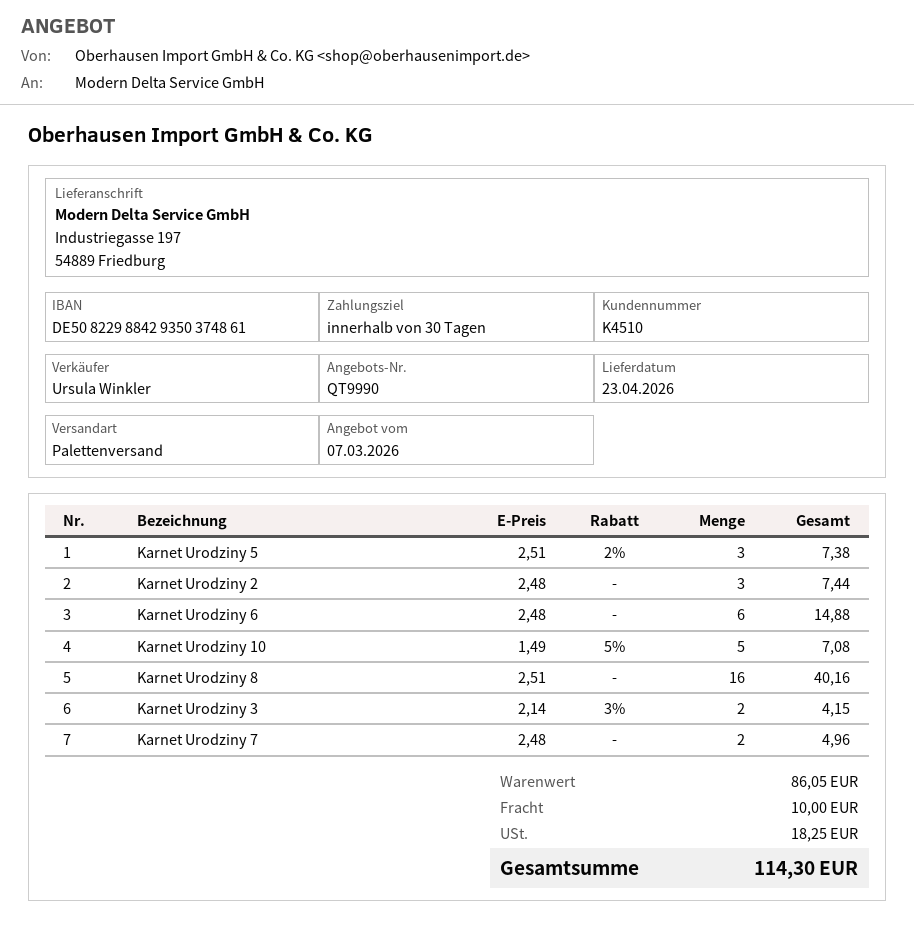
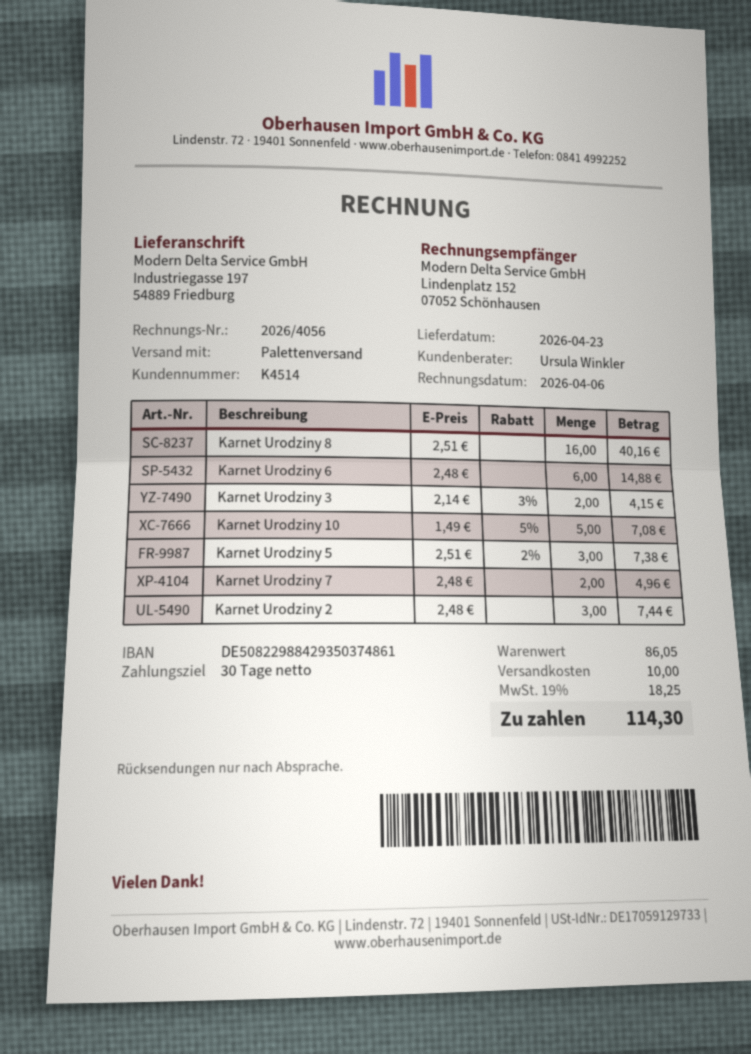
customer number: K4510 -> K4514

